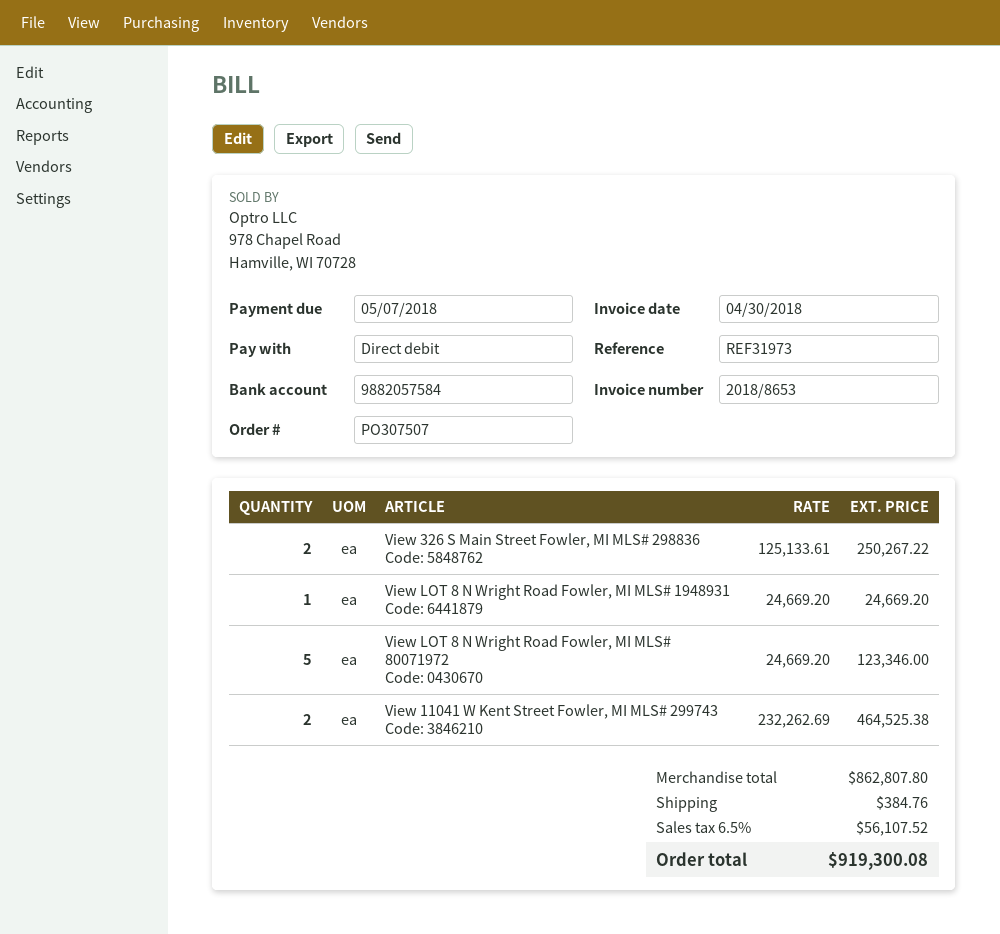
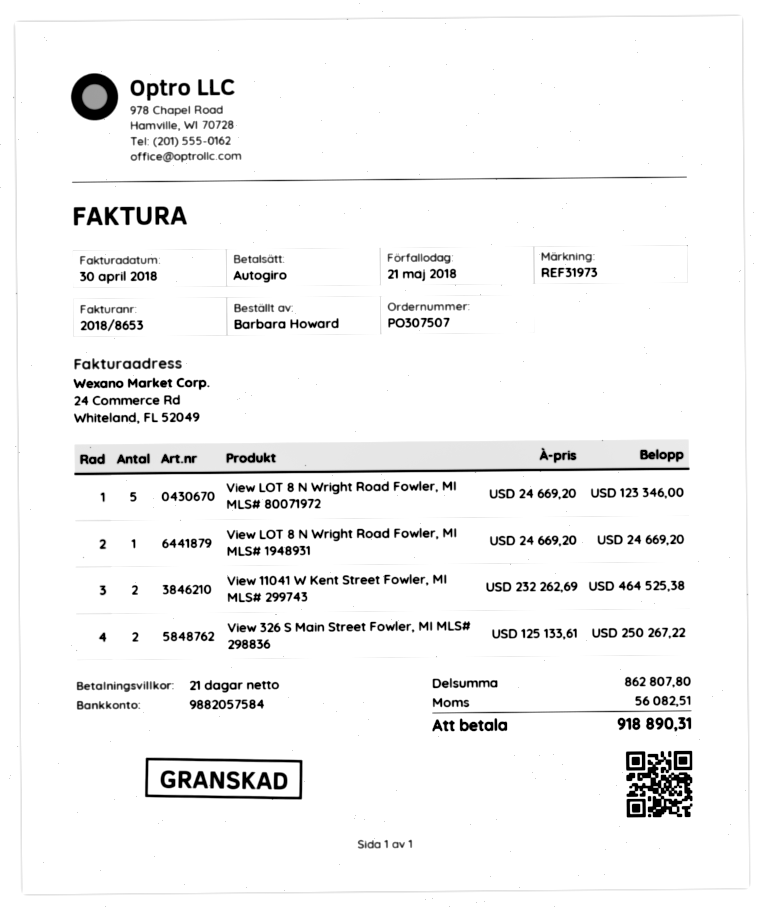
due date: 2018-05-07 -> 2018-05-21
shipping: 384.76 -> none
tax: 56107.52 -> 56082.51
total: 919300.08 -> 918890.31

